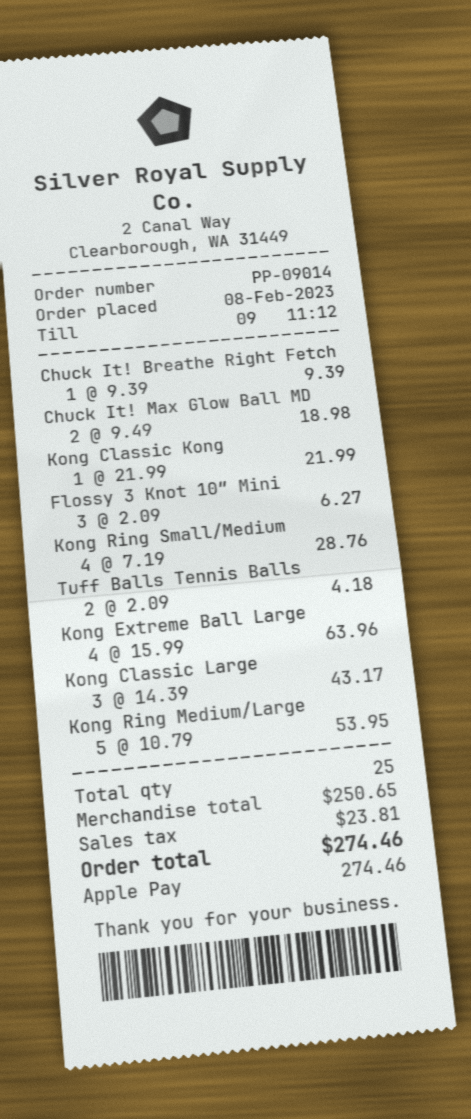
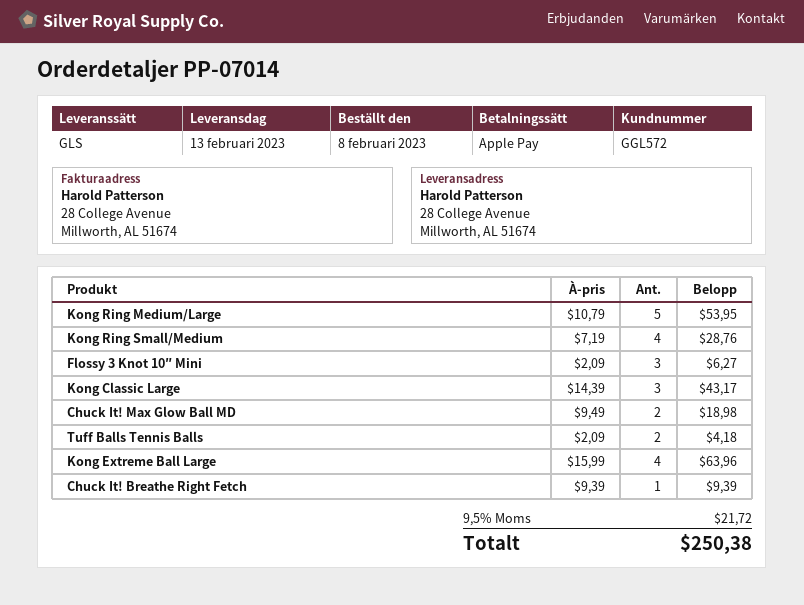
order number: PP-09014 -> PP-07014
Kong Classic Kong: 1 x 21.99 = 21.99 -> none
tax: 23.81 -> 21.72
total: 274.46 -> 250.38

